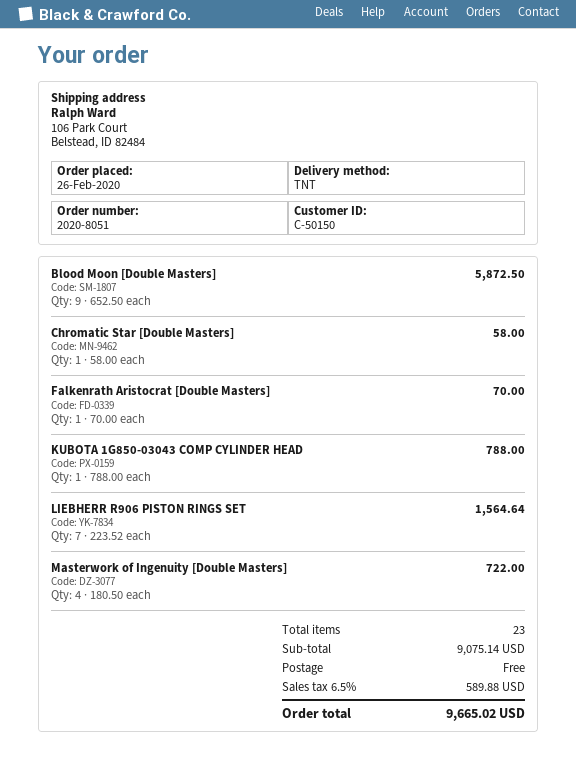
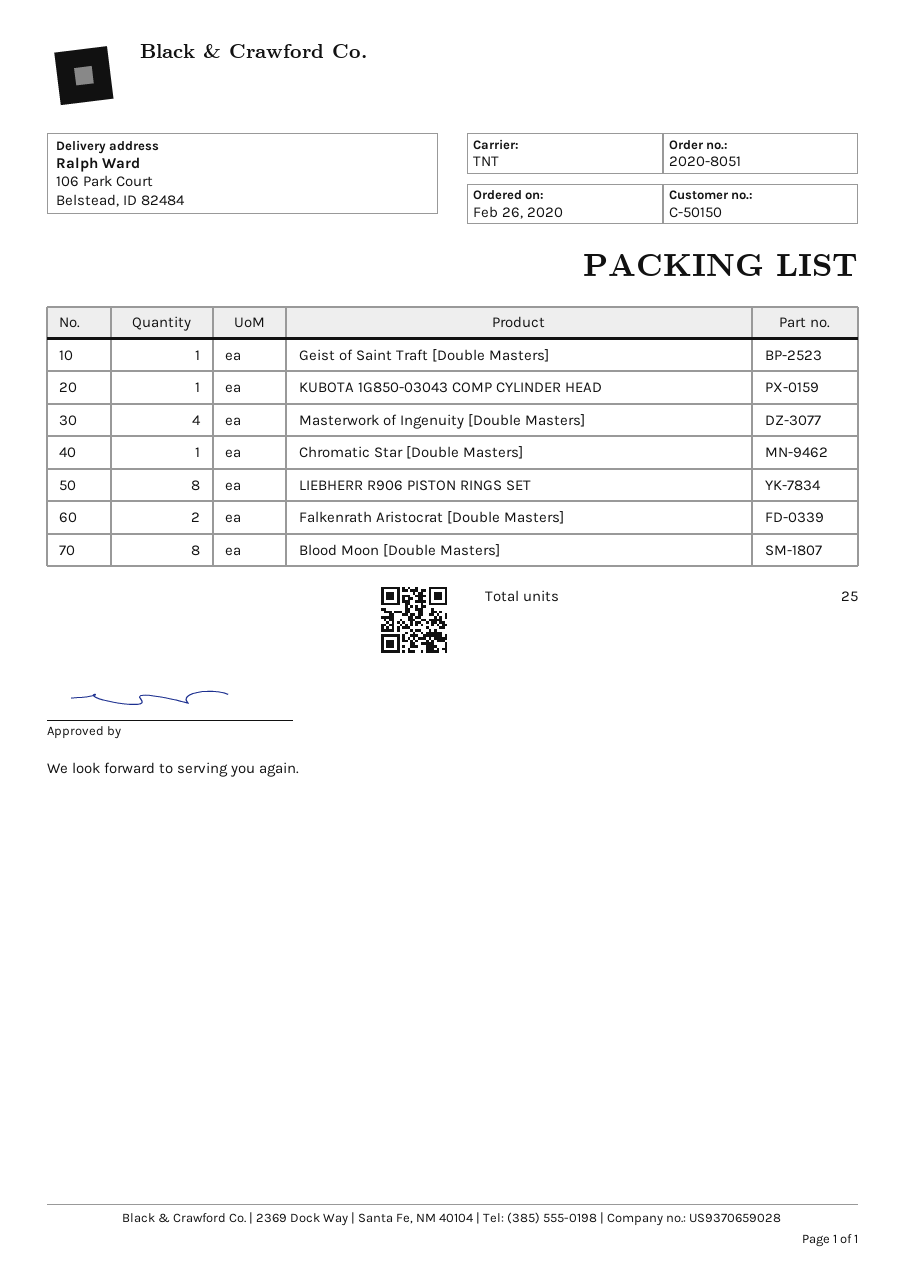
Blood Moon [Double Masters]: 9 -> 8
Falkenrath Aristocrat [Double Masters]: 1 -> 2
LIEBHERR R906 PISTON RINGS SET: 7 -> 8
Geist of Saint Traft [Double Masters]: none -> 1
total quantity: 23 -> 25

